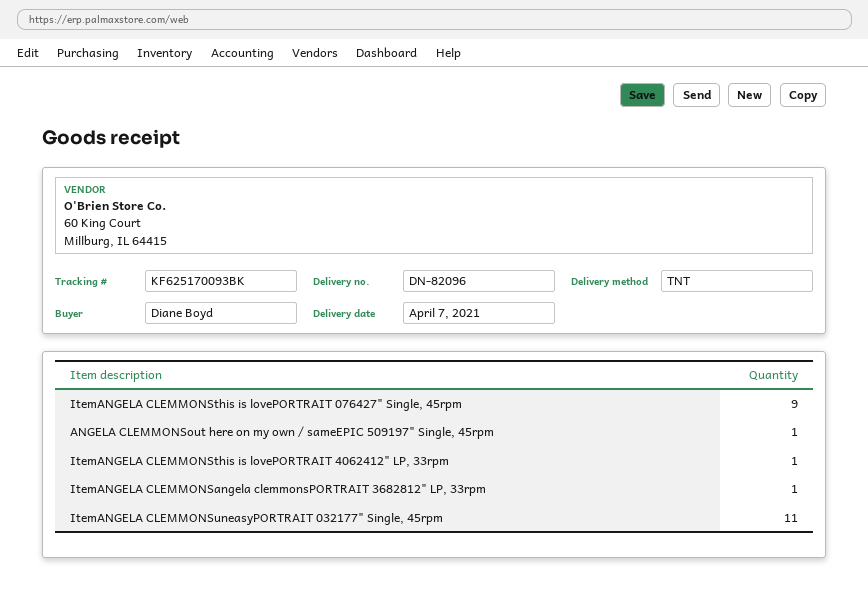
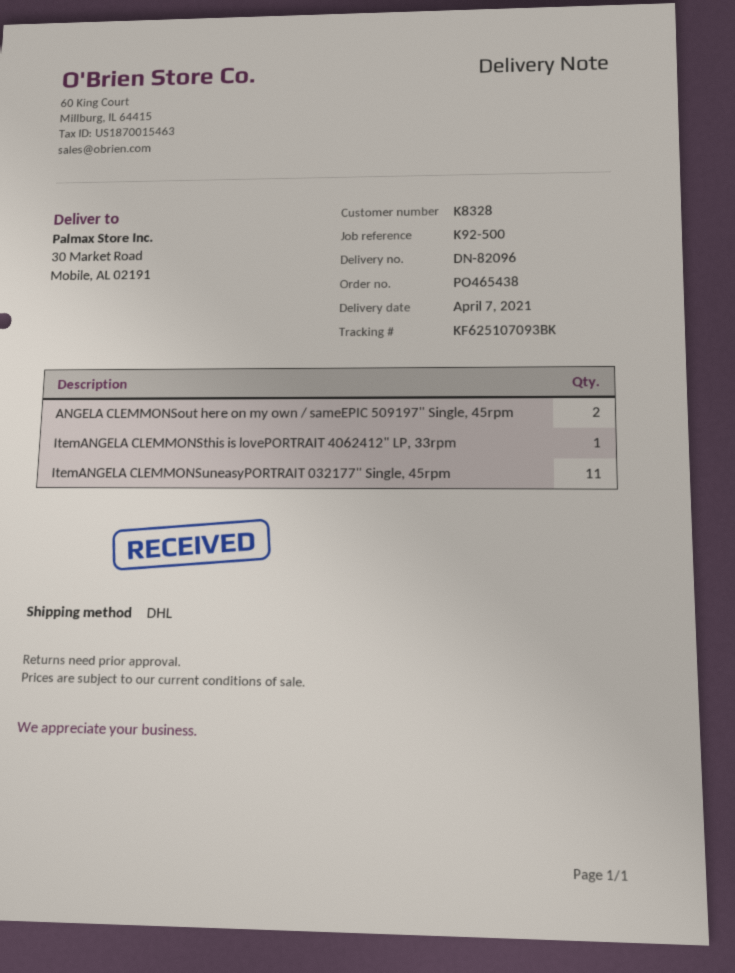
shipping method: TNT -> DHL
tracking number: KF625170093BK -> KF625107093BK
ItemANGELA CLEMMONSthis is lovePORTRAIT 076427" Single, 45rpm: 9 -> none
ANGELA CLEMMONSout here on my own / sameEPIC 509197" Single, 45rpm: 1 -> 2
ItemANGELA CLEMMONSangela clemmonsPORTRAIT 3682812" LP, 33rpm: 1 -> none

